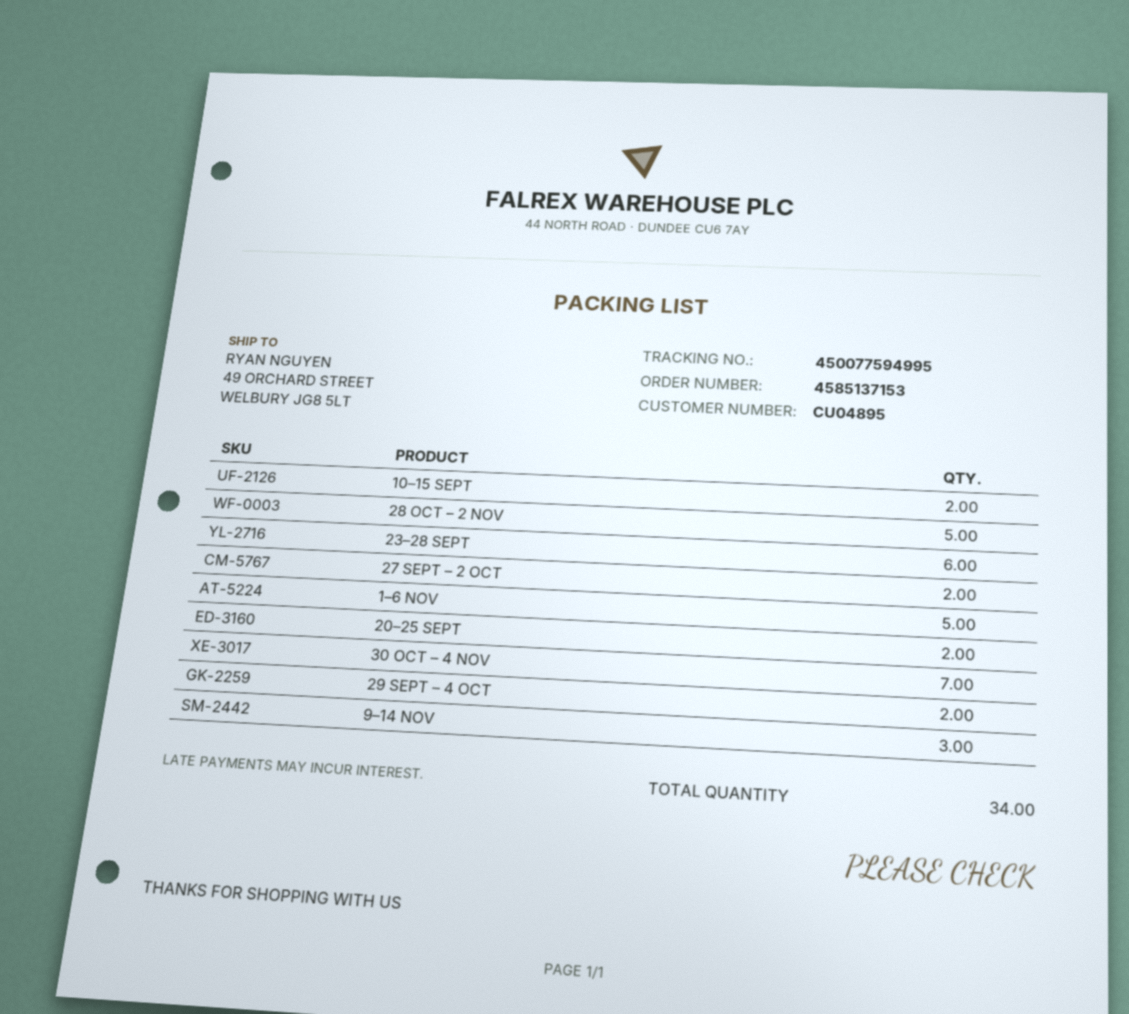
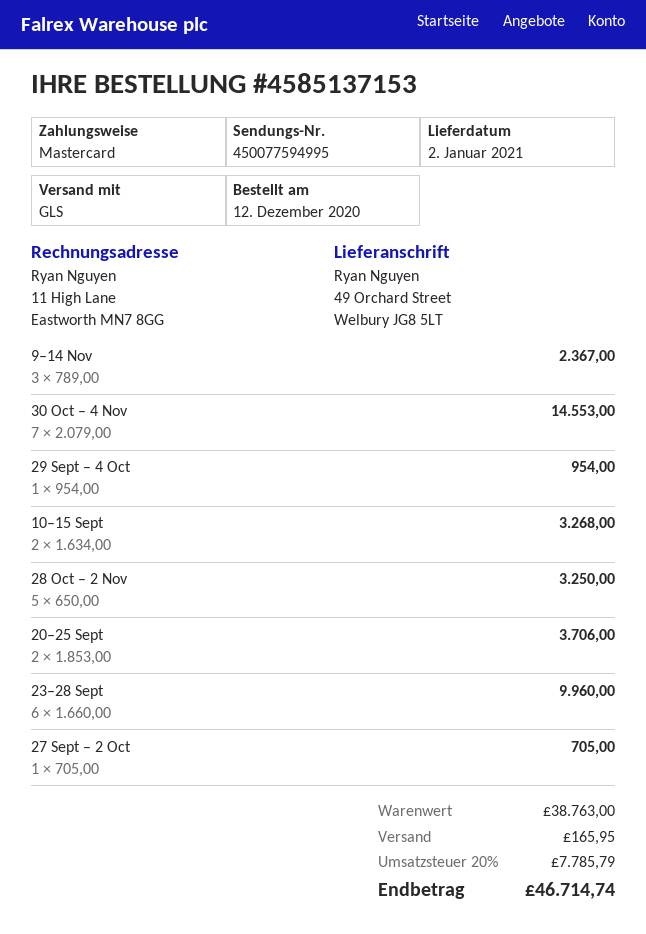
27 SEPT – 2 OCT: 2 -> 1
1–6 NOV: 5 -> none
29 SEPT – 4 OCT: 2 -> 1

